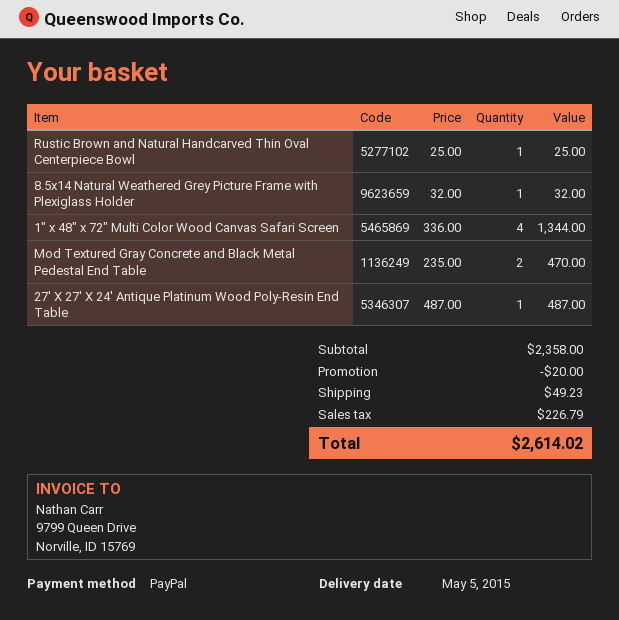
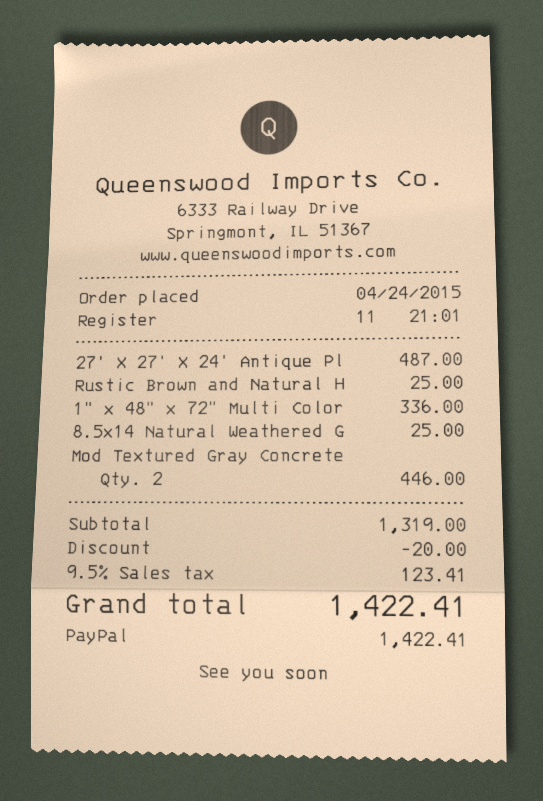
8.5x14 Natural Weathered Grey Picture Frame with Plexiglass Holder: 1 for 32.00 -> 1 for 25.00
1" x 48" x 72" Multi Color Wood Canvas Safari Screen: 4 for 1344.00 -> 1 for 336.00
Mod Textured Gray Concrete and Black Metal Pedestal End Table: 2 for 470.00 -> 2 for 446.00
subtotal: 2358.00 -> 1319.00
shipping: 49.23 -> none
tax: 226.79 -> 123.41
total: 2614.02 -> 1422.41

